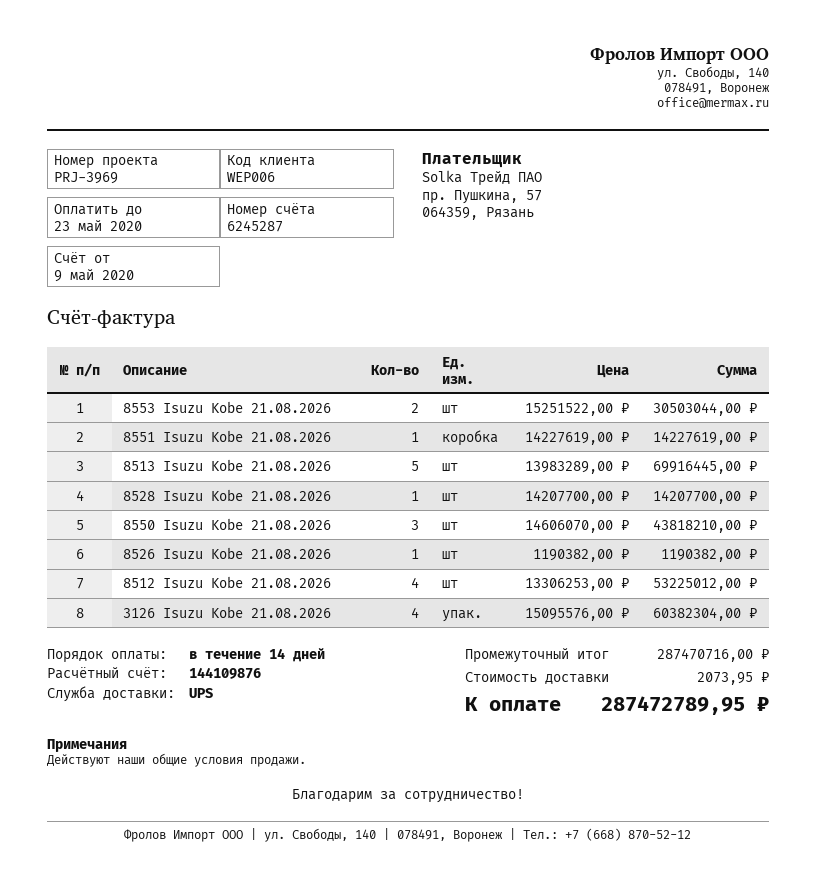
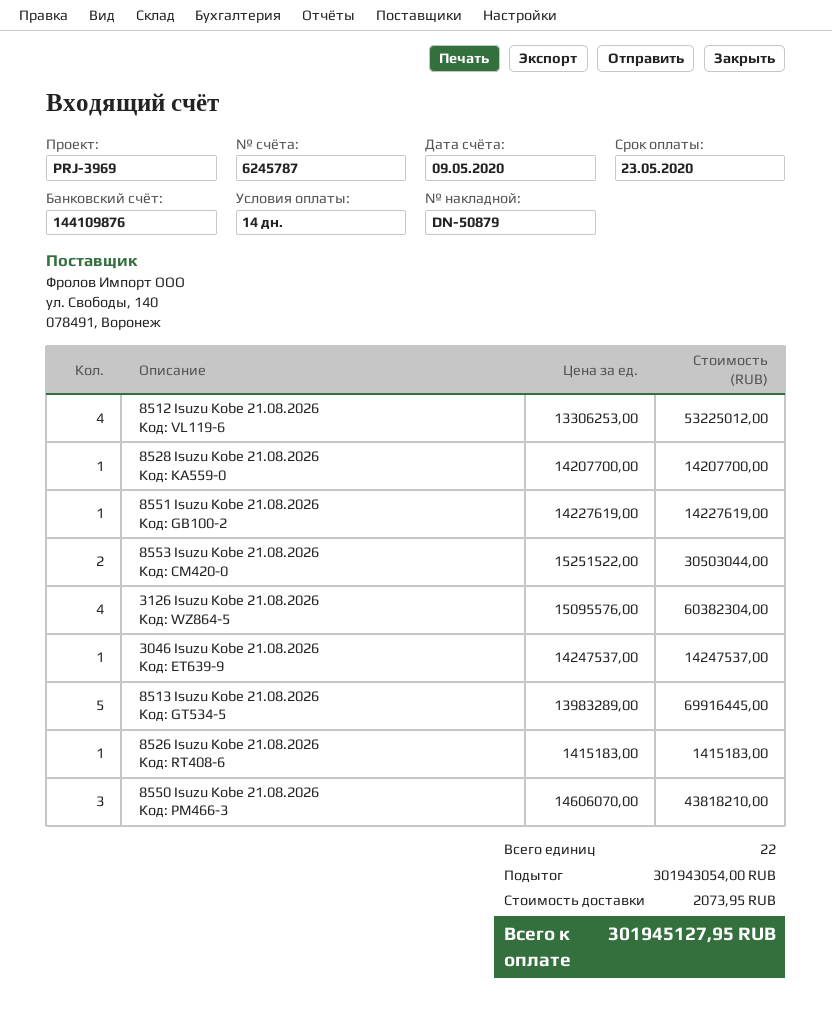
invoice number: 6245287 -> 6245787
8526 Isuzu Kobe 21.08.2026: 1 x 1190382.00 = 1190382.00 -> 1 x 1415183.00 = 1415183.00
3046 Isuzu Kobe 21.08.2026: none -> 1 x 14247537.00 = 14247537.00
subtotal: 287470716.00 -> 301943054.00
total: 287472789.95 -> 301945127.95

